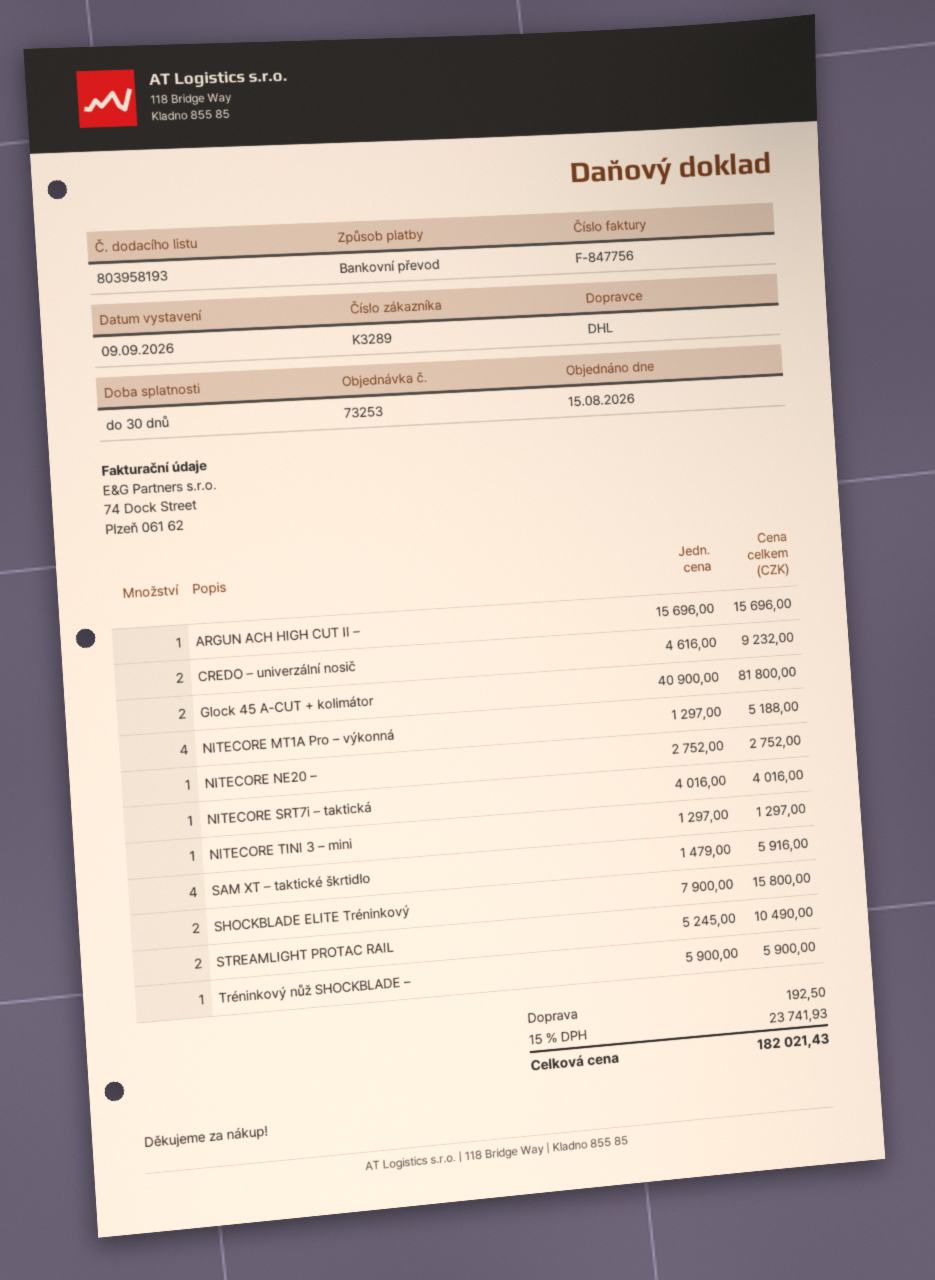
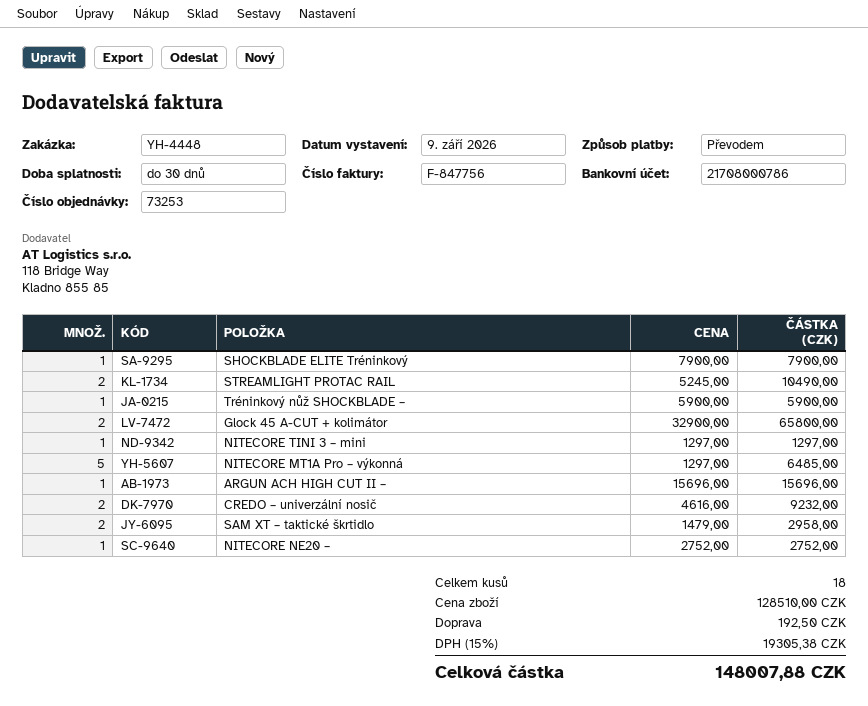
Glock 45 A-CUT + kolimátor: 2 x 40900.00 = 81800.00 -> 2 x 32900.00 = 65800.00
NITECORE MT1A Pro – výkonná: 4 x 1297.00 = 5188.00 -> 5 x 1297.00 = 6485.00
NITECORE SRT7i – taktická: 1 x 4016.00 = 4016.00 -> none
SAM XT – taktické škrtidlo: 4 x 1479.00 = 5916.00 -> 2 x 1479.00 = 2958.00
SHOCKBLADE ELITE Tréninkový: 2 x 7900.00 = 15800.00 -> 1 x 7900.00 = 7900.00
tax: 15% = 23741.93 -> 15% = 19305.38
total: 182021.43 -> 148007.88

